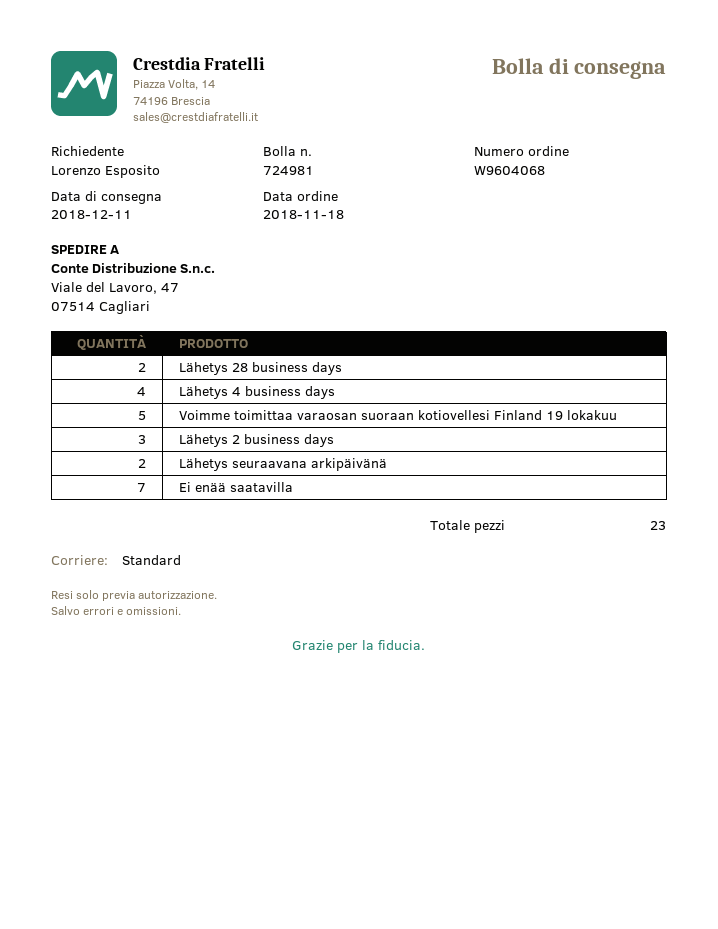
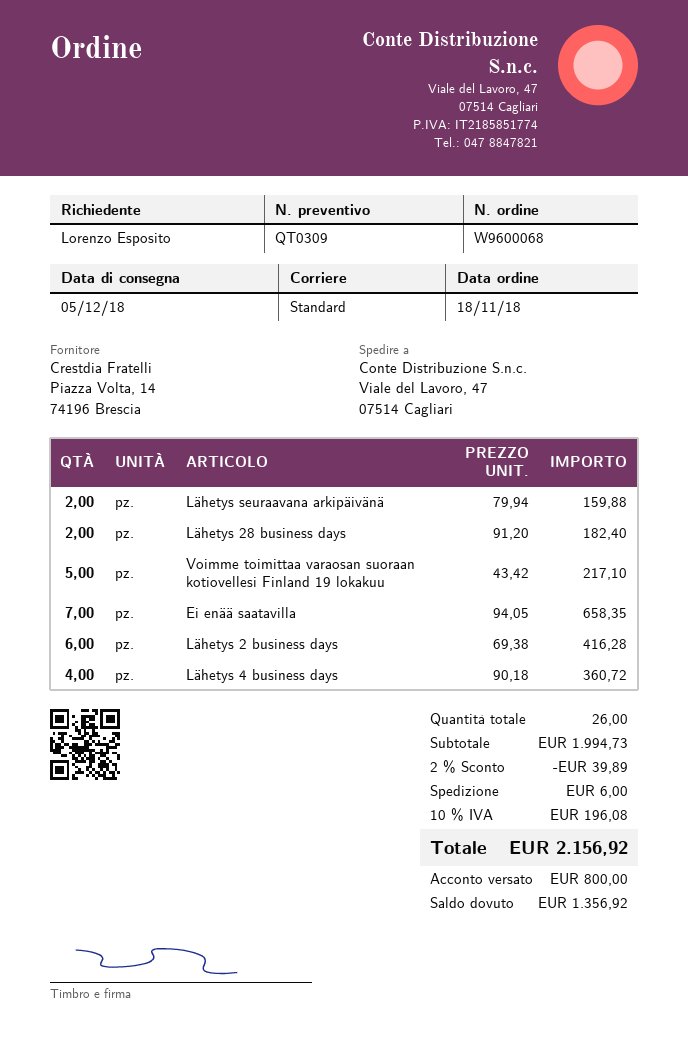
order number: W9604068 -> W9600068
delivery date: 2018-12-11 -> 2018-12-05
Lähetys 2 business days: 3 -> 6
total quantity: 23 -> 26

